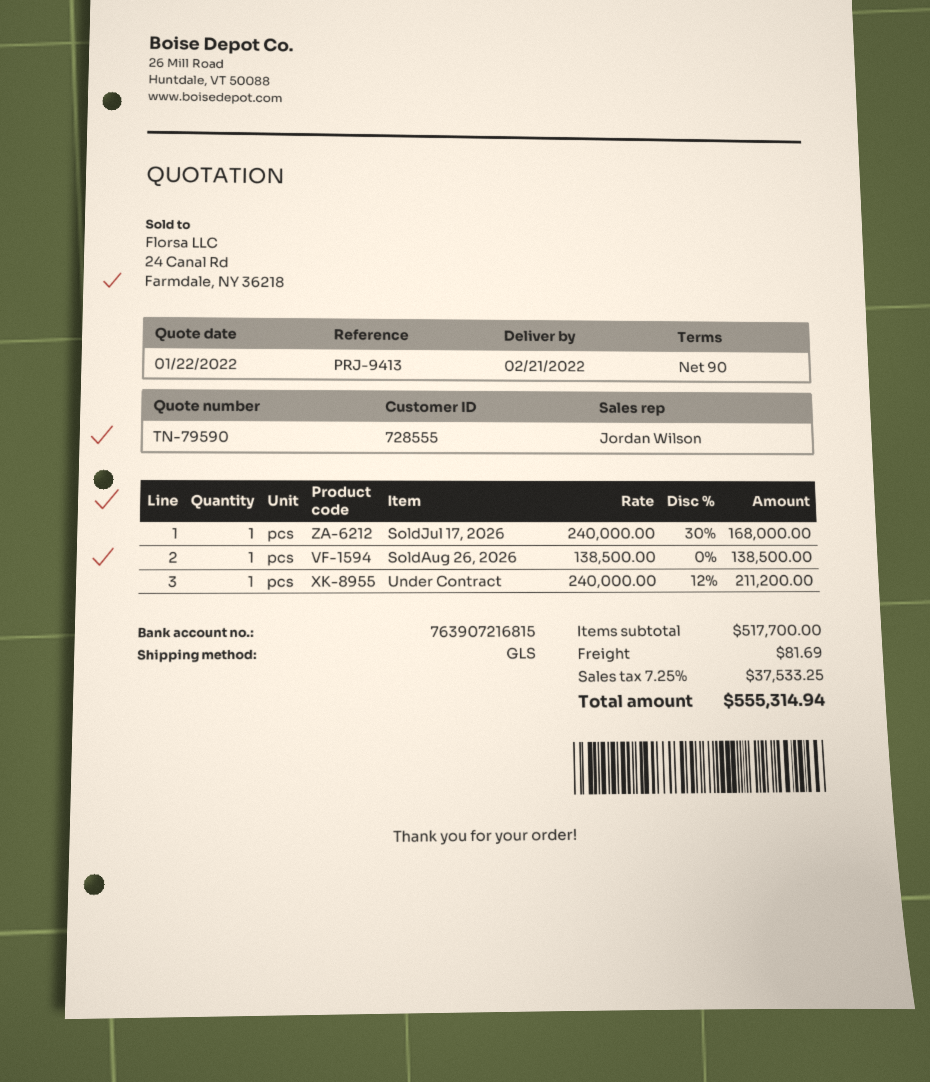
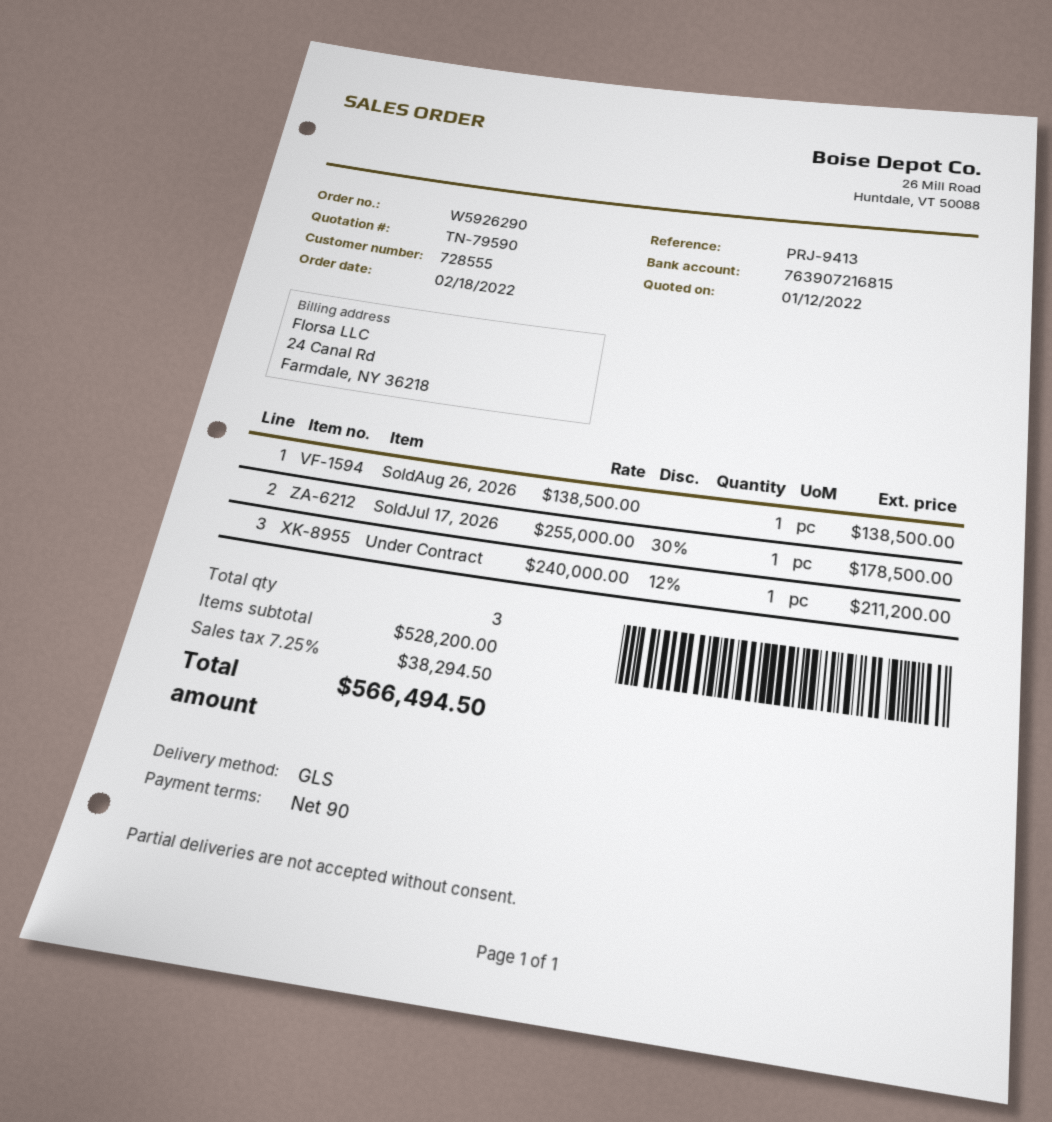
quote date: 2022-01-22 -> 2022-01-12
SoldJul 17, 2026: 1 x 240000.00 - 30% = 168000.00 -> 1 x 255000.00 - 30% = 178500.00
subtotal: 517700.00 -> 528200.00
shipping: 81.69 -> none
tax: 7.25% = 37533.25 -> 7.25% = 38294.50
total: 555314.94 -> 566494.50

